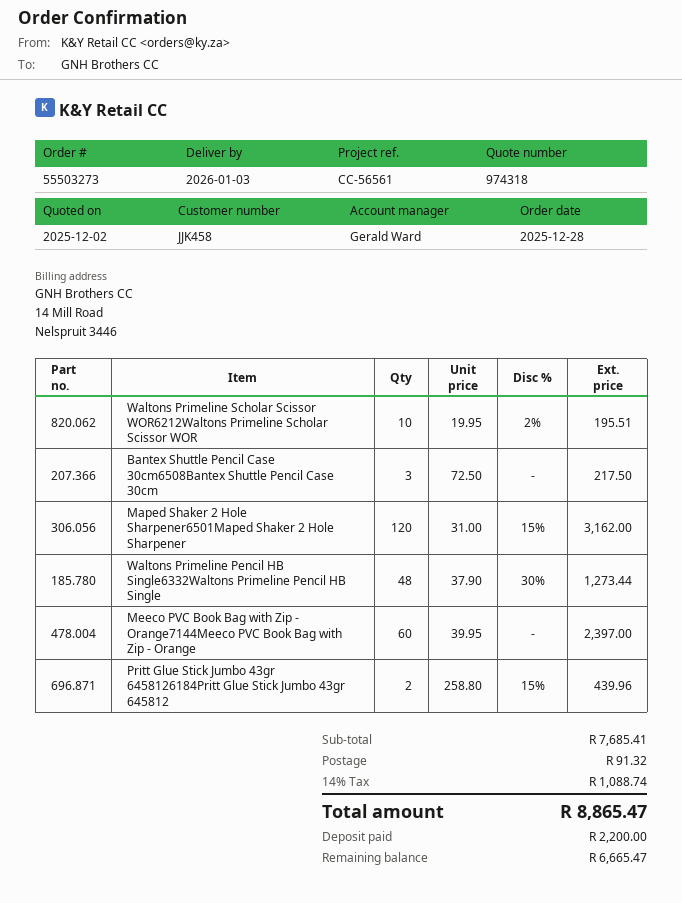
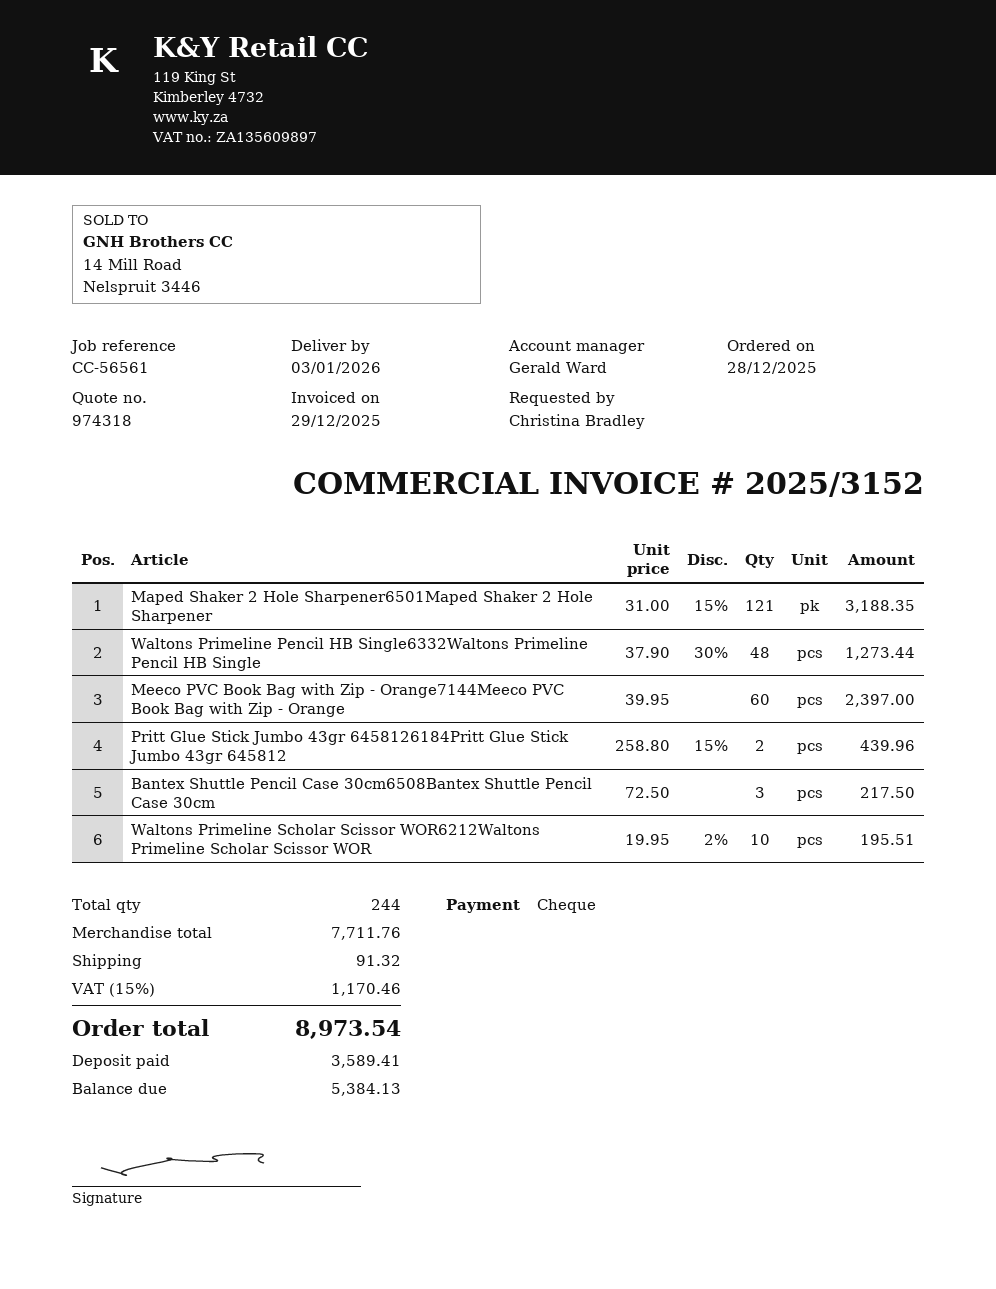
Maped Shaker 2 Hole Sharpener6501Maped Shaker 2 Hole Sharpener: 120 x 31.00 - 15% = 3162.00 -> 121 x 31.00 - 15% = 3188.35
subtotal: 7685.41 -> 7711.76
tax: 14% = 1088.74 -> 15% = 1170.46
total: 8865.47 -> 8973.54
deposit: 2200.00 -> 3589.41
balance: 6665.47 -> 5384.13

